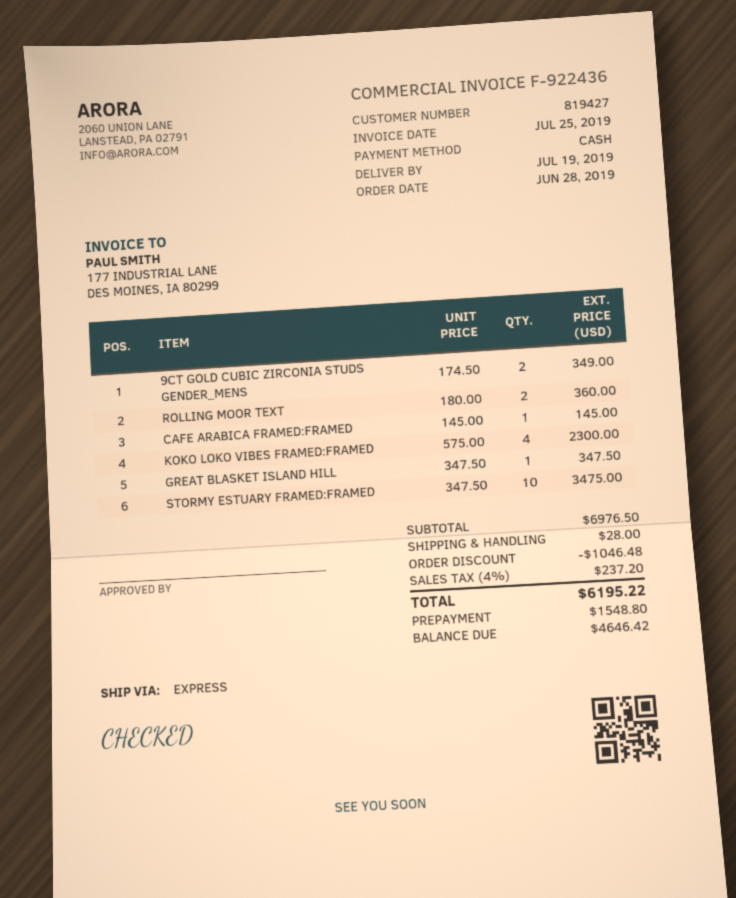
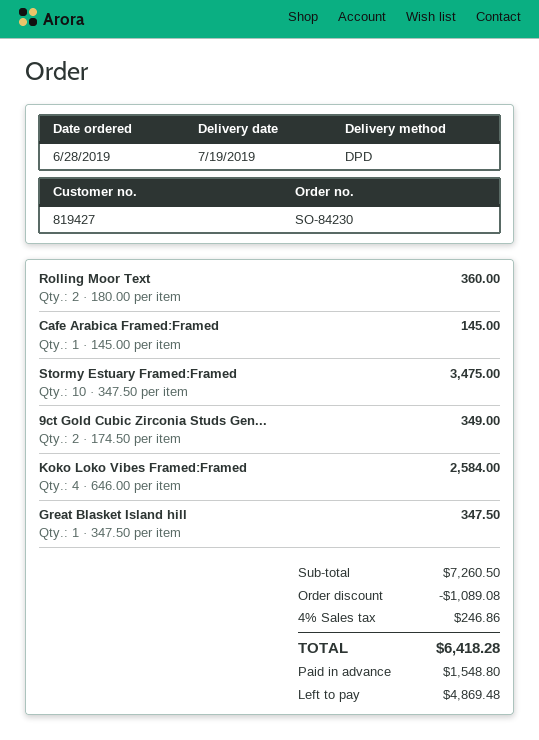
shipping method: express -> DPD
KOKO LOKO VIBES FRAMED:FRAMED: 4 x 575.00 = 2300.00 -> 4 x 646.00 = 2584.00
subtotal: 6976.50 -> 7260.50
discount: 1046.48 -> 1089.08
shipping: 28.00 -> none
tax: 4% = 237.20 -> 4% = 246.86
total: 6195.22 -> 6418.28
balance: 4646.42 -> 4869.48

